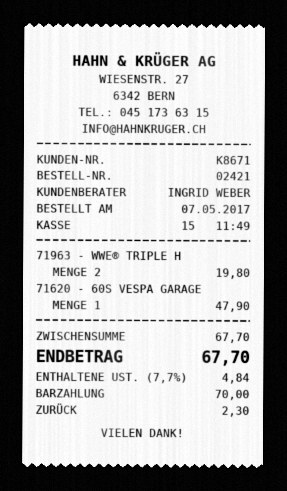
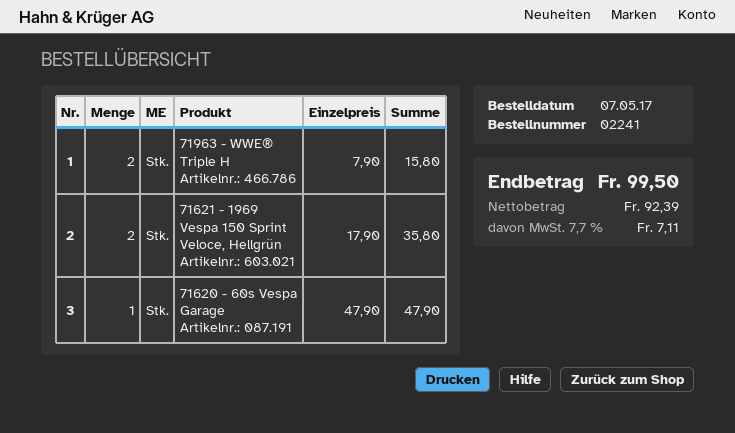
order number: 02421 -> 02241
71963 - WWE® TRIPLE H: 2 for 19.80 -> 2 for 15.80
71621 - 1969 Vespa 150 Sprint Veloce, Hellgrün: none -> 2 for 35.80
tax: 7.7% = 4.84 -> 7.7% = 7.11
total: 67.70 -> 99.50

